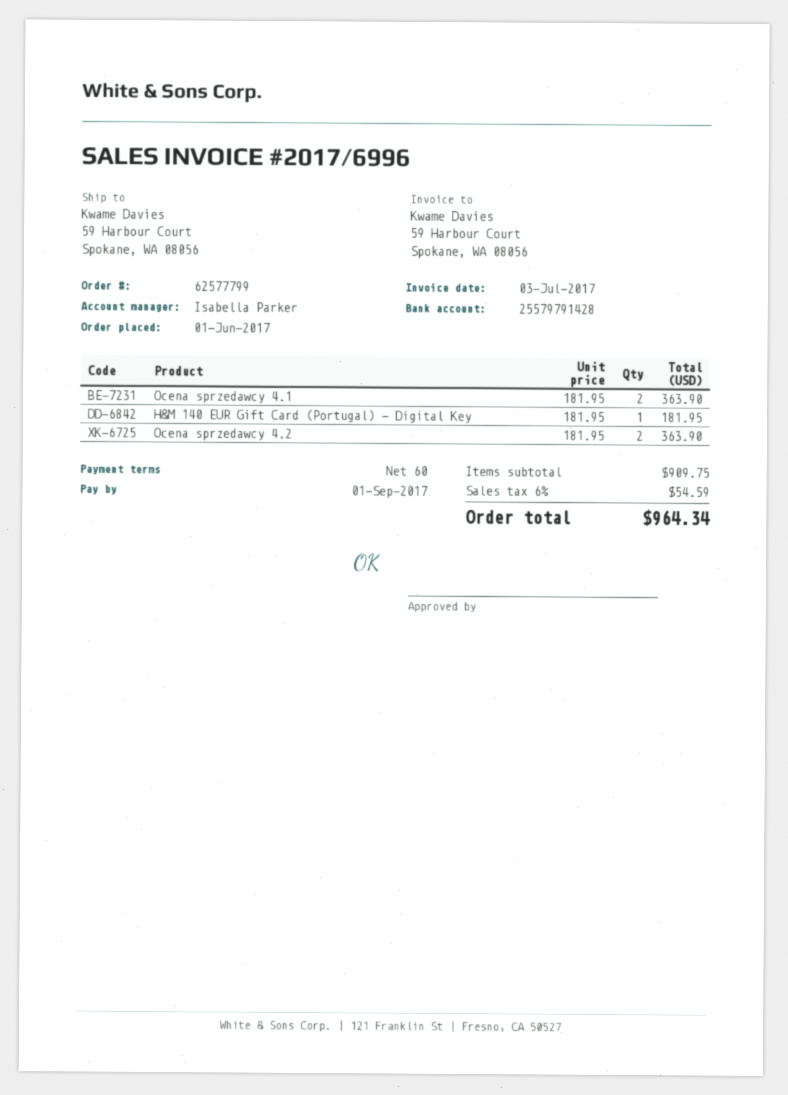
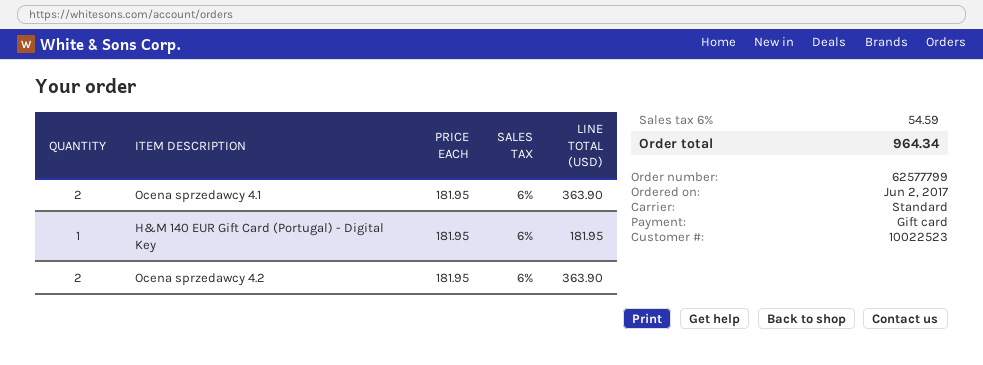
order date: 2017-06-01 -> 2017-06-02

